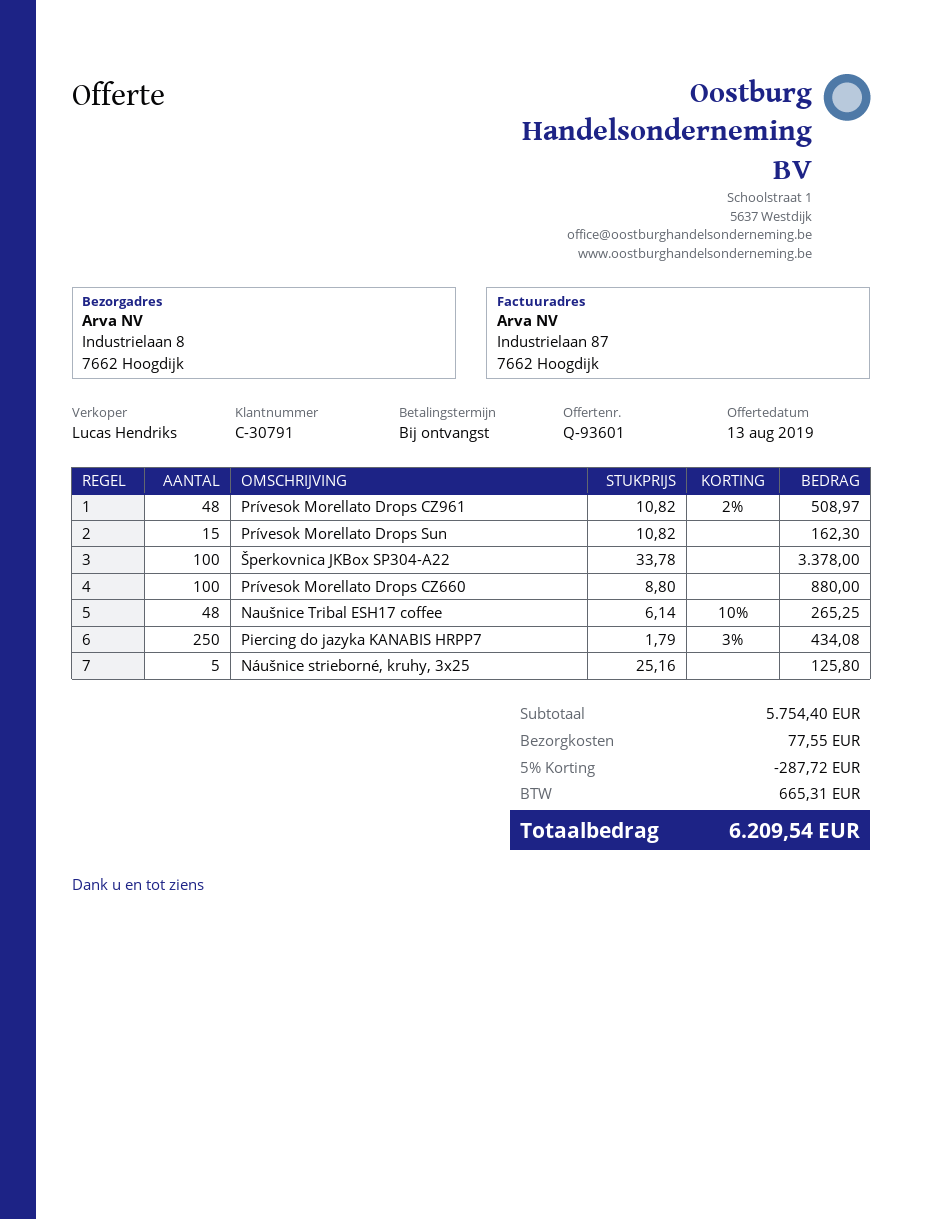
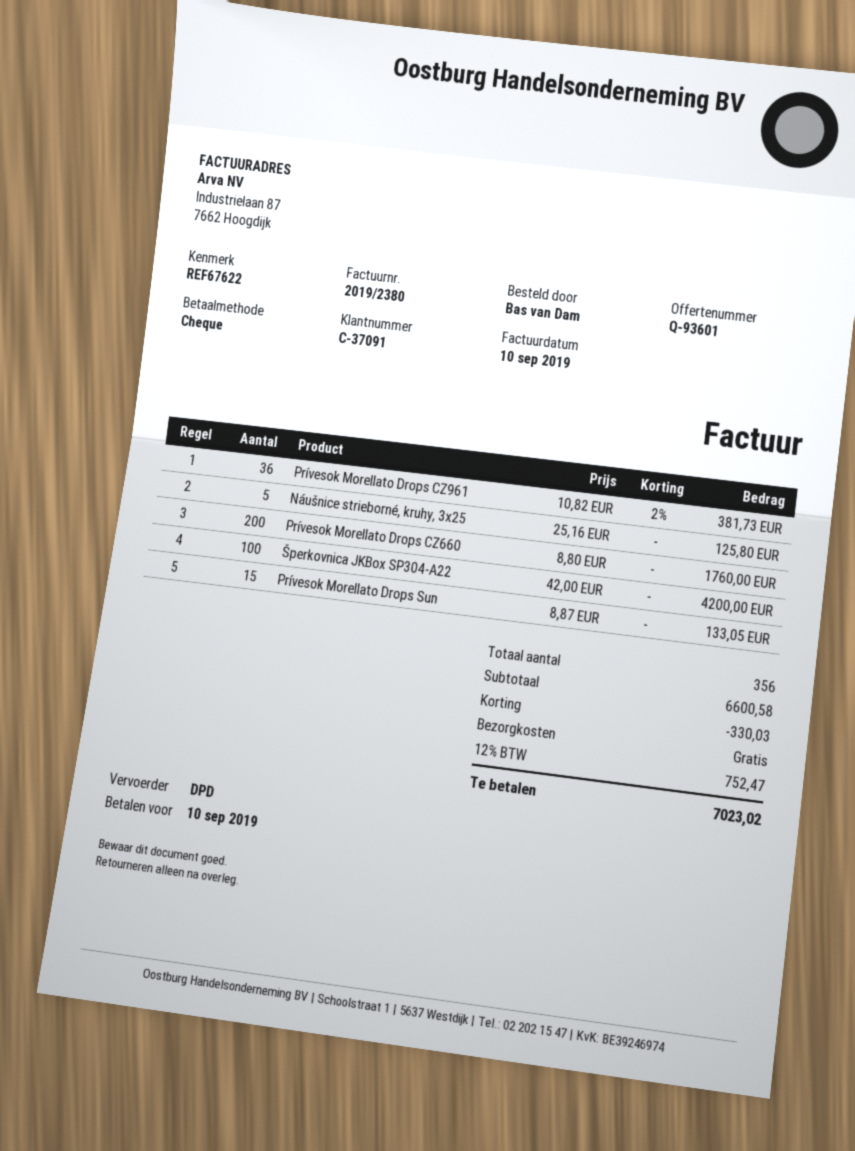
customer number: C-30791 -> C-37091
Prívesok Morellato Drops CZ961: 48 x 10.82 - 2% = 508.97 -> 36 x 10.82 - 2% = 381.73
Prívesok Morellato Drops Sun: 15 x 10.82 = 162.30 -> 15 x 8.87 = 133.05
Šperkovnica JKBox SP304-A22: 100 x 33.78 = 3378.00 -> 100 x 42.00 = 4200.00
Prívesok Morellato Drops CZ660: 100 x 8.80 = 880.00 -> 200 x 8.80 = 1760.00
Naušnice Tribal ESH17 coffee: 48 x 6.14 - 10% = 265.25 -> none
Piercing do jazyka KANABIS HRPP7: 250 x 1.79 - 3% = 434.08 -> none
subtotal: 5754.40 -> 6600.58
discount: 287.72 -> 330.03
shipping: 77.55 -> 0.00
tax: 665.31 -> 752.47
total: 6209.54 -> 7023.02

